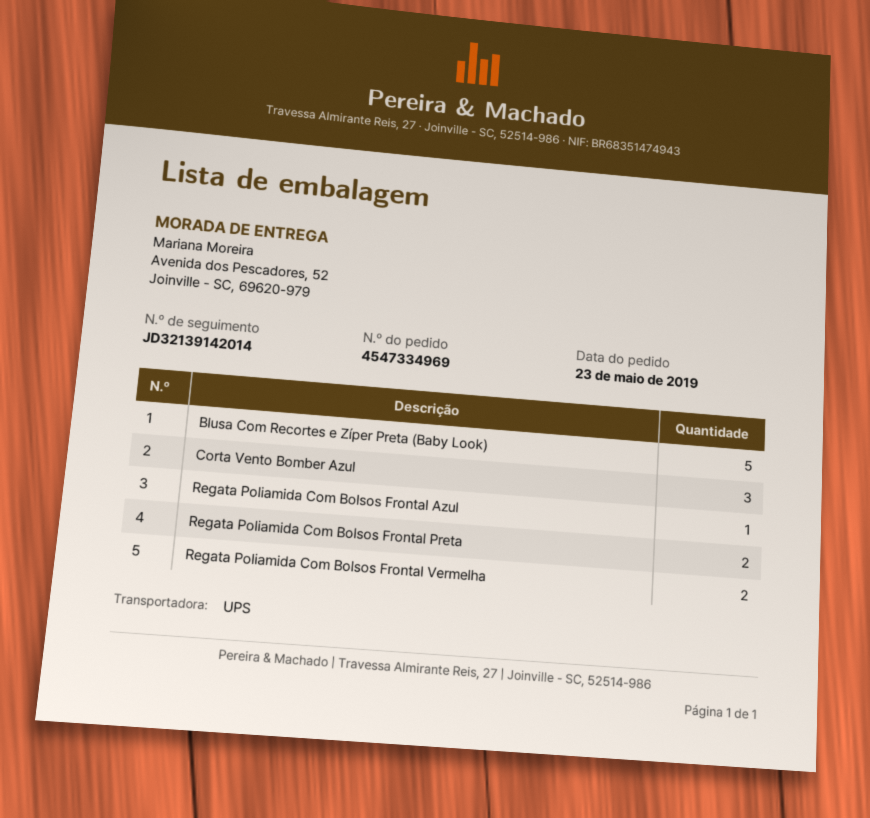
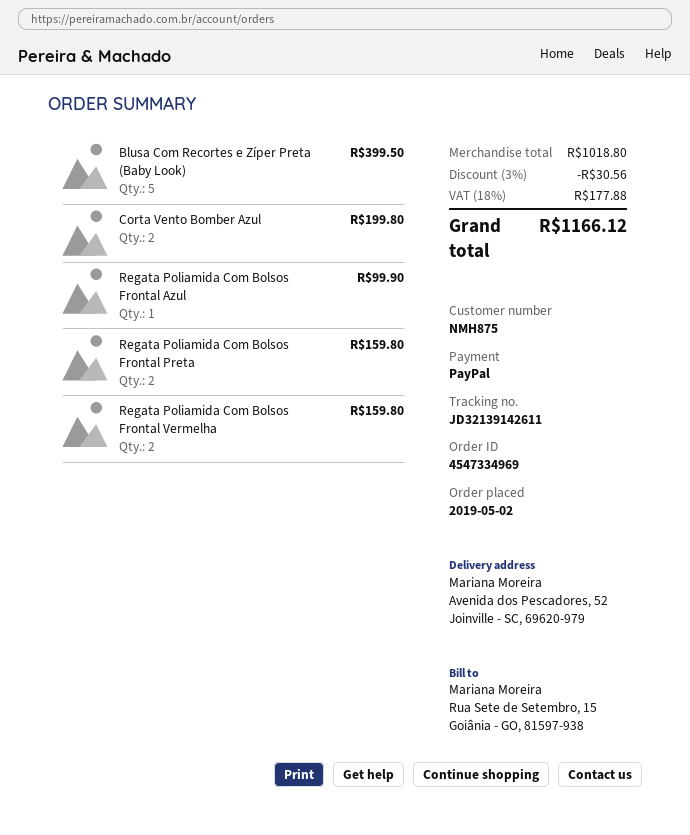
order date: 2019-05-23 -> 2019-05-02
tracking number: JD32139142014 -> JD32139142611
Corta Vento Bomber Azul: 3 -> 2

